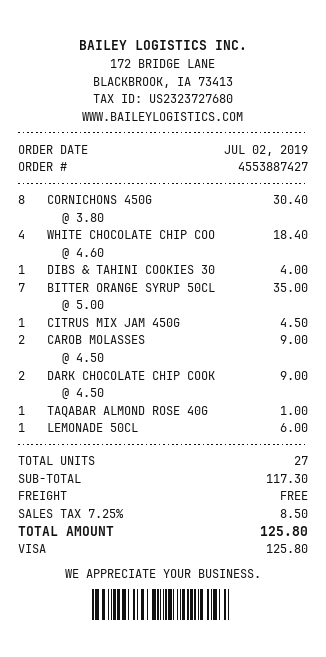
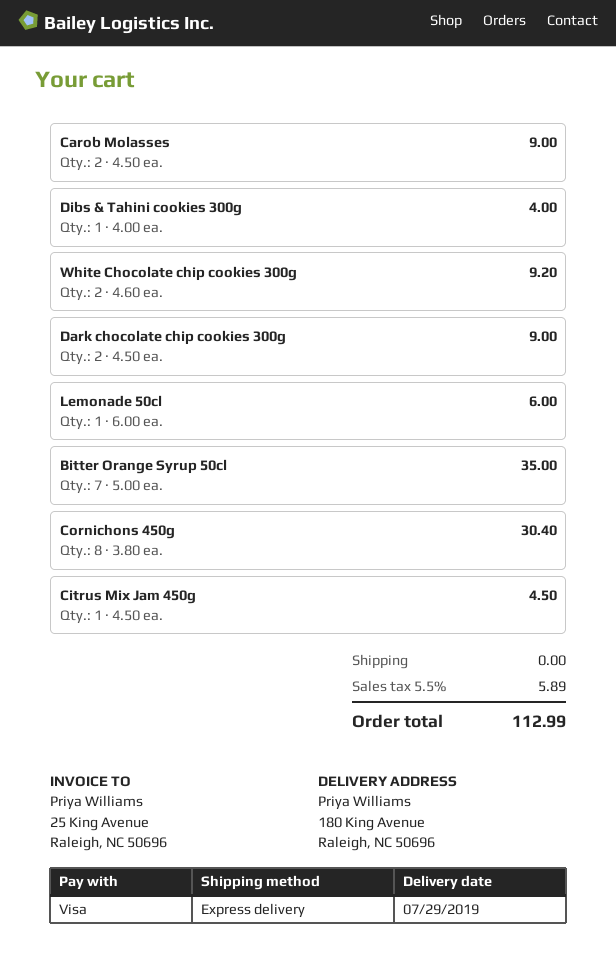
WHITE CHOCOLATE CHIP COO: 4 x 4.60 = 18.40 -> 2 x 4.60 = 9.20
TAQABAR ALMOND ROSE 40G: 1 x 1.00 = 1.00 -> none
tax: 7.25% = 8.50 -> 5.5% = 5.89
total: 125.80 -> 112.99

